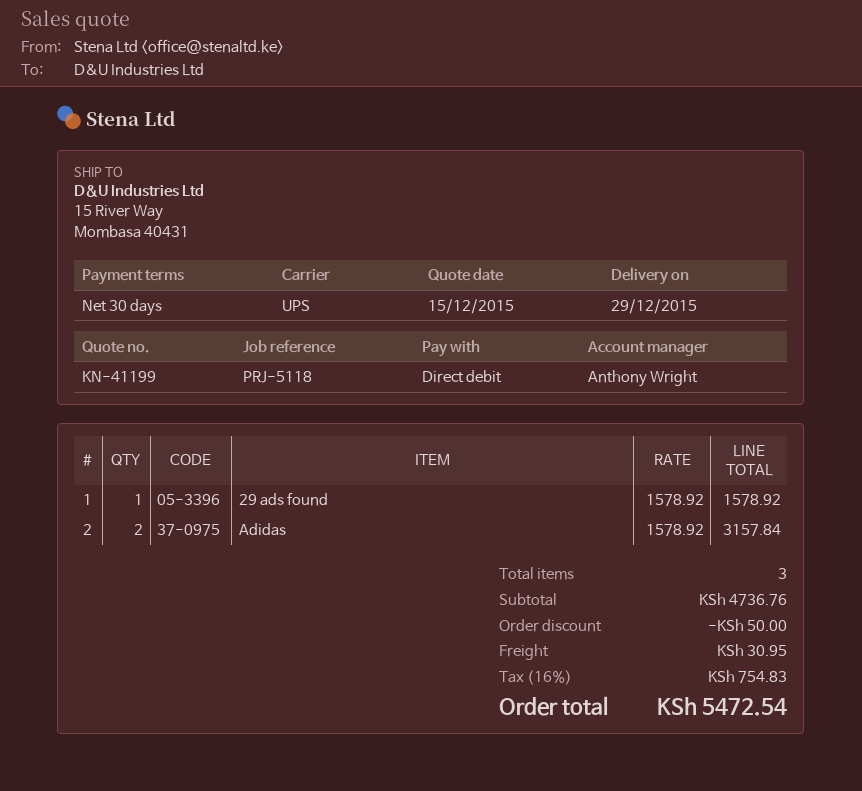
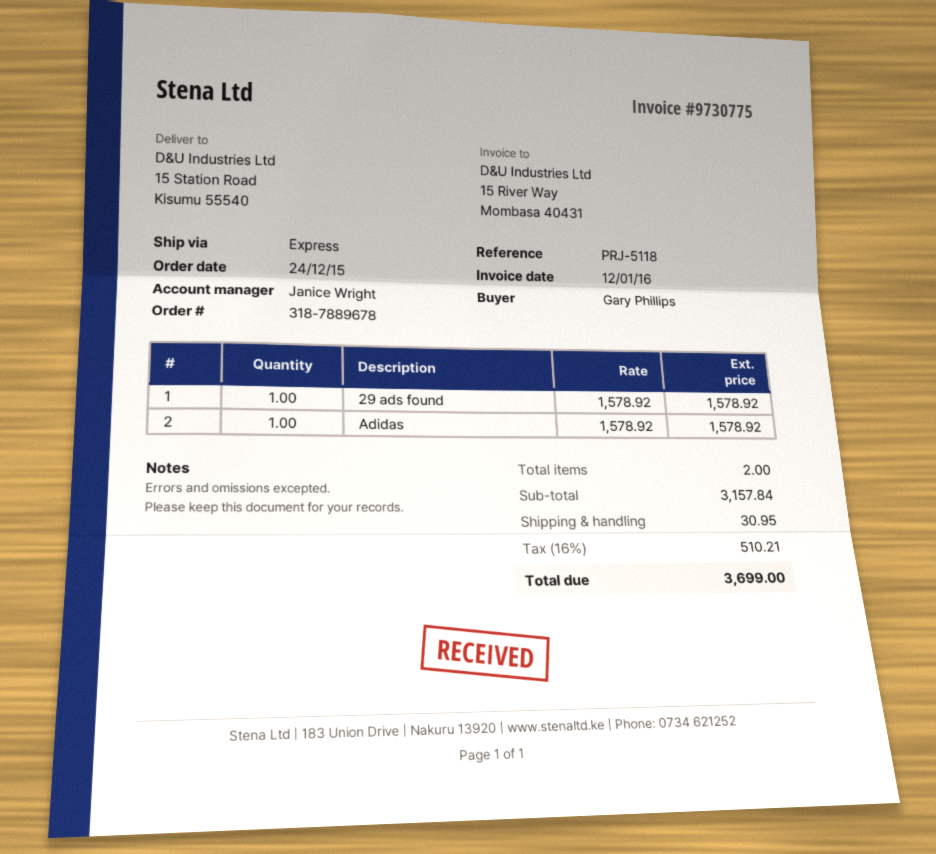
sales rep: Anthony Wright -> Janice Wright
shipping method: UPS -> express
ship to: 15 River Way, Mombasa 40431 -> 15 Station Road, Kisumu 55540
Adidas: 2 x 1578.92 = 3157.84 -> 1 x 1578.92 = 1578.92
total quantity: 3 -> 2
subtotal: 4736.76 -> 3157.84
discount: 50.00 -> none
tax: 16% = 754.83 -> 16% = 510.21
total: 5472.54 -> 3699.00

